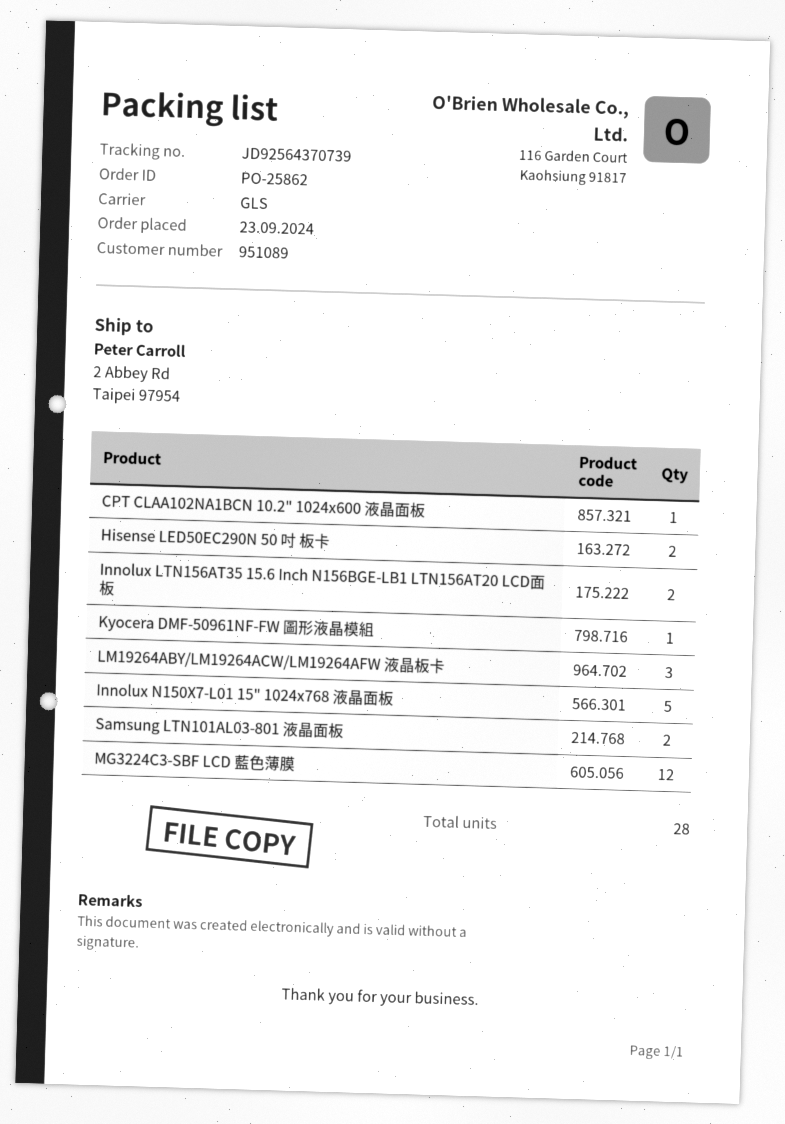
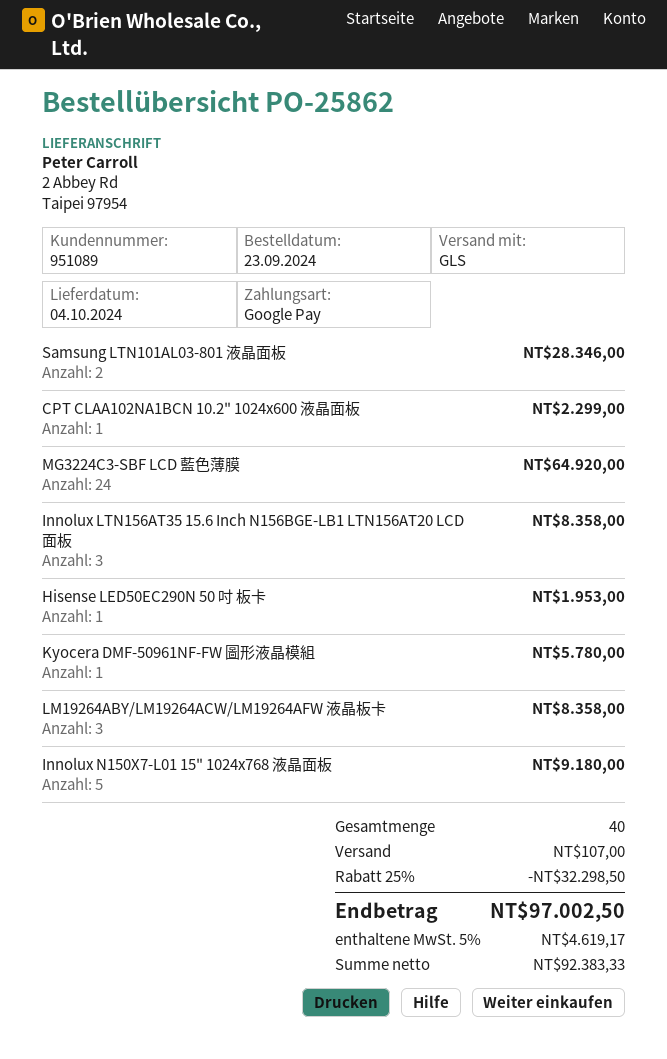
Hisense LED50EC290N 50 吋 板卡: 2 -> 1
Innolux LTN156AT35 15.6 Inch N156BGE-LB1 LTN156AT20 LCD面板: 2 -> 3
MG3224C3-SBF LCD 藍色薄膜: 12 -> 24
total quantity: 28 -> 40

